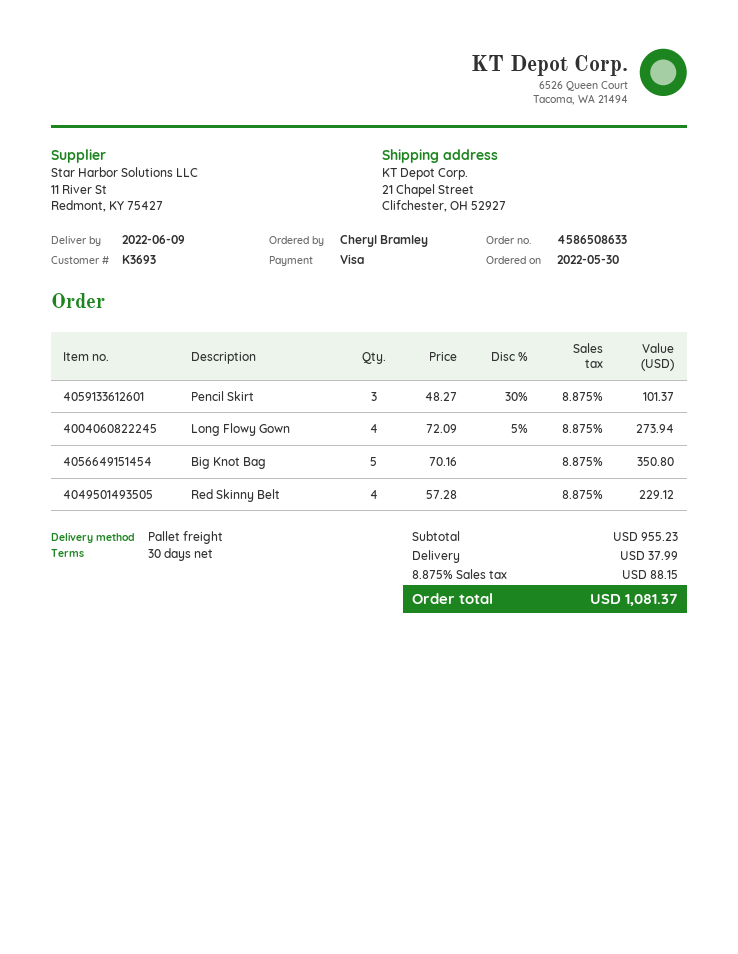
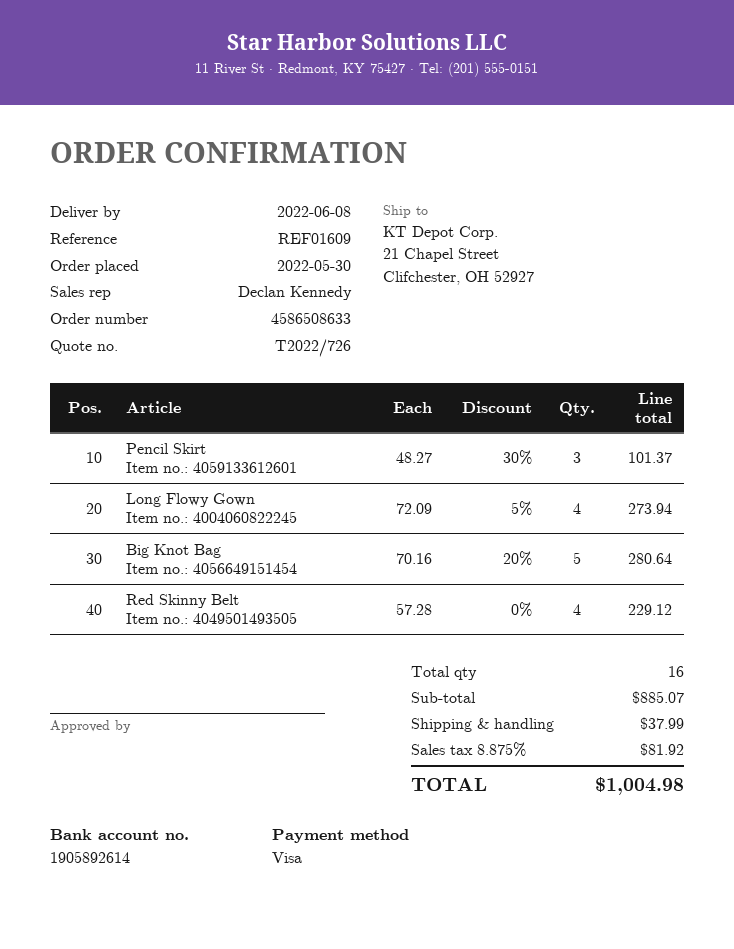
delivery date: 2022-06-09 -> 2022-06-08
Big Knot Bag: 5 x 70.16 = 350.80 -> 5 x 70.16 - 20% = 280.64
subtotal: 955.23 -> 885.07
tax: 8.875% = 88.15 -> 8.875% = 81.92
total: 1081.37 -> 1004.98

